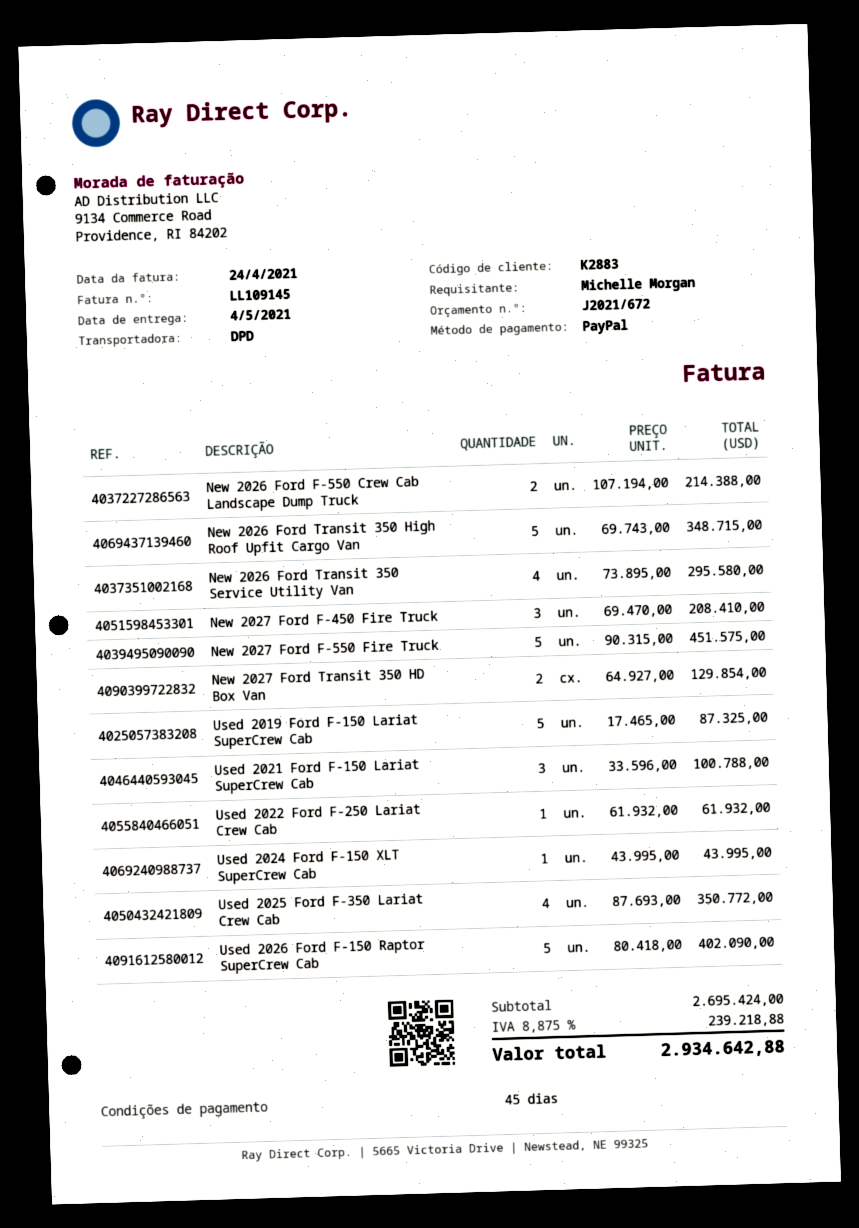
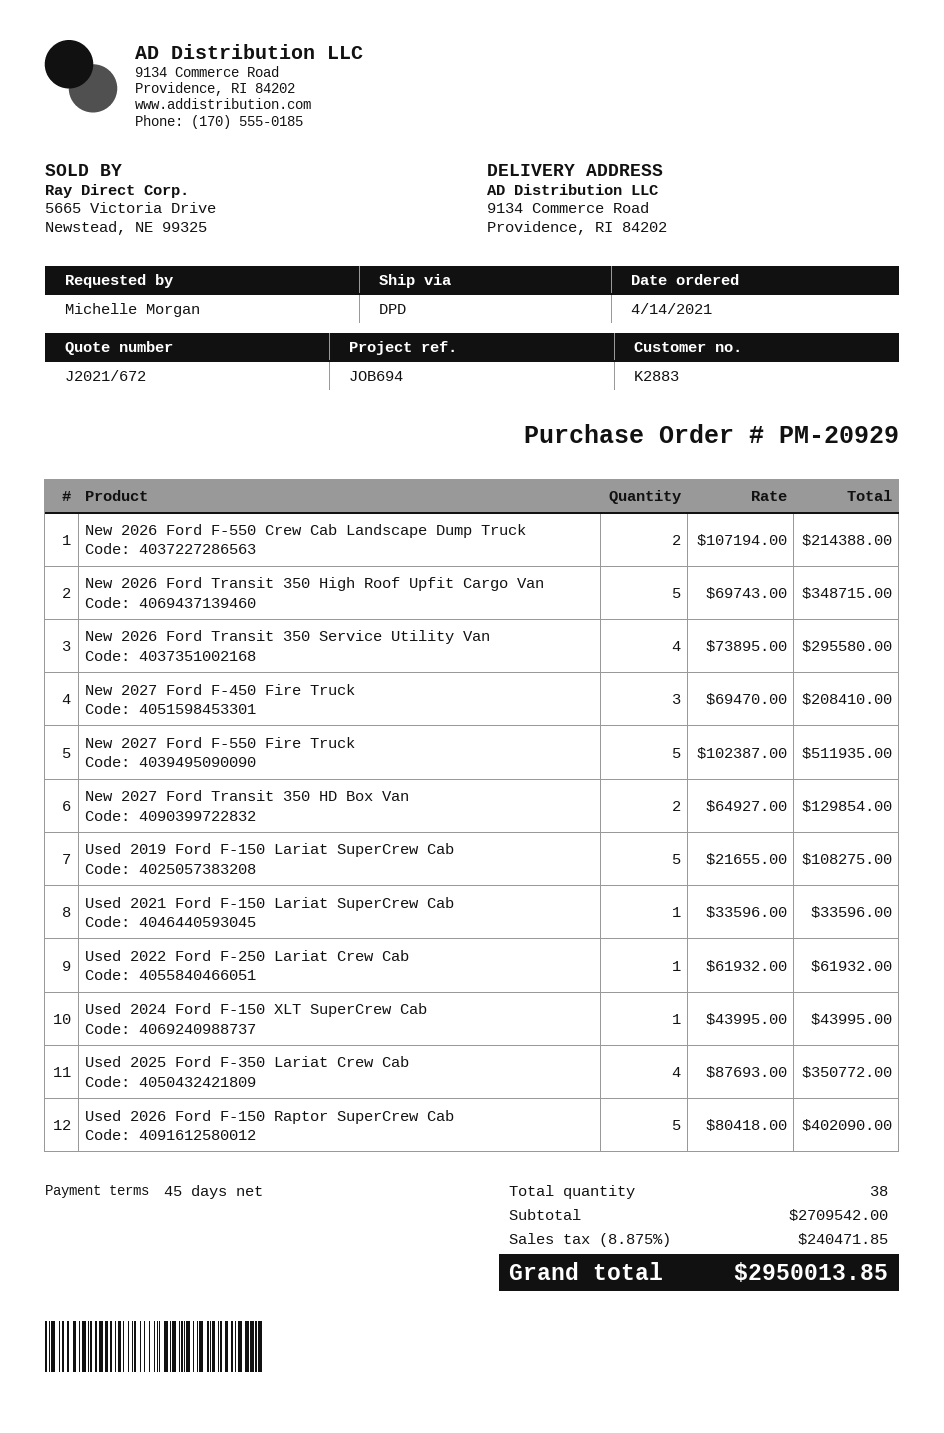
New 2027 Ford F-550 Fire Truck: 5 x 90315.00 = 451575.00 -> 5 x 102387.00 = 511935.00
Used 2019 Ford F-150 Lariat SuperCrew Cab: 5 x 17465.00 = 87325.00 -> 5 x 21655.00 = 108275.00
Used 2021 Ford F-150 Lariat SuperCrew Cab: 3 x 33596.00 = 100788.00 -> 1 x 33596.00 = 33596.00
subtotal: 2695424.00 -> 2709542.00
tax: 8.875% = 239218.88 -> 8.875% = 240471.85
total: 2934642.88 -> 2950013.85

